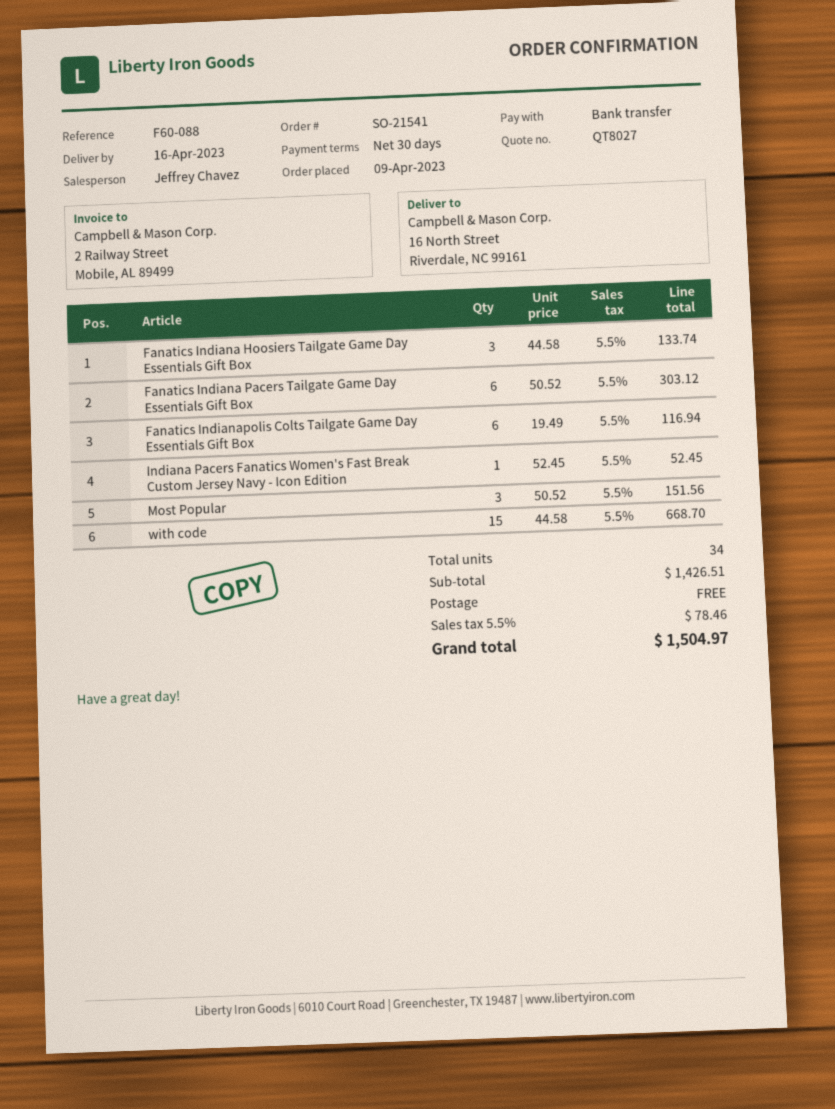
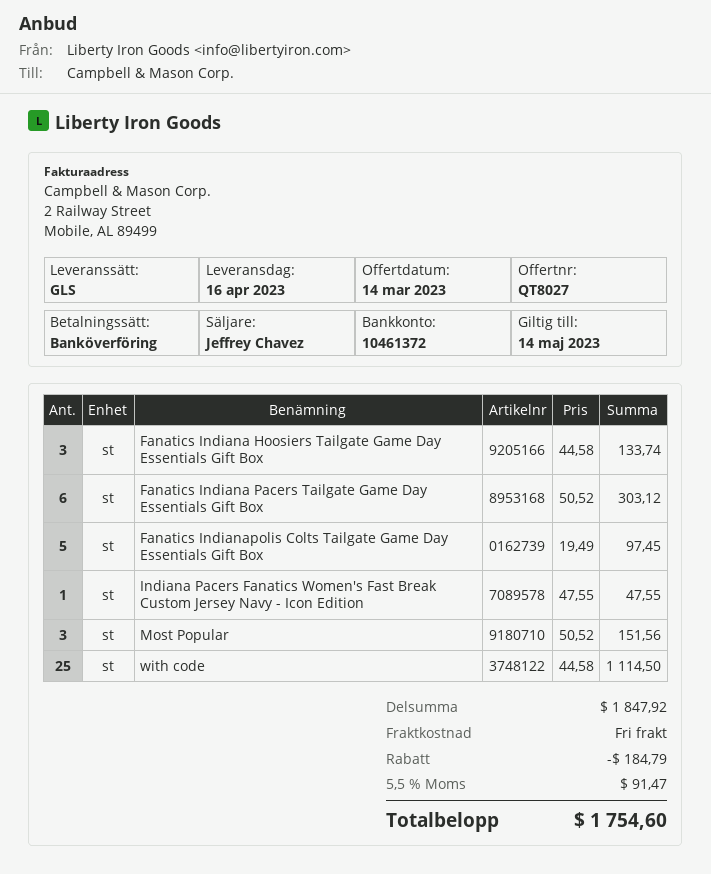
Fanatics Indianapolis Colts Tailgate Game Day Essentials Gift Box: 6 x 19.49 = 116.94 -> 5 x 19.49 = 97.45
Indiana Pacers Fanatics Women's Fast Break Custom Jersey Navy - Icon Edition: 1 x 52.45 = 52.45 -> 1 x 47.55 = 47.55
with code: 15 x 44.58 = 668.70 -> 25 x 44.58 = 1114.50
subtotal: 1426.51 -> 1847.92
discount: none -> 184.79
tax: 5.5% = 78.46 -> 5.5% = 91.47
total: 1504.97 -> 1754.60

